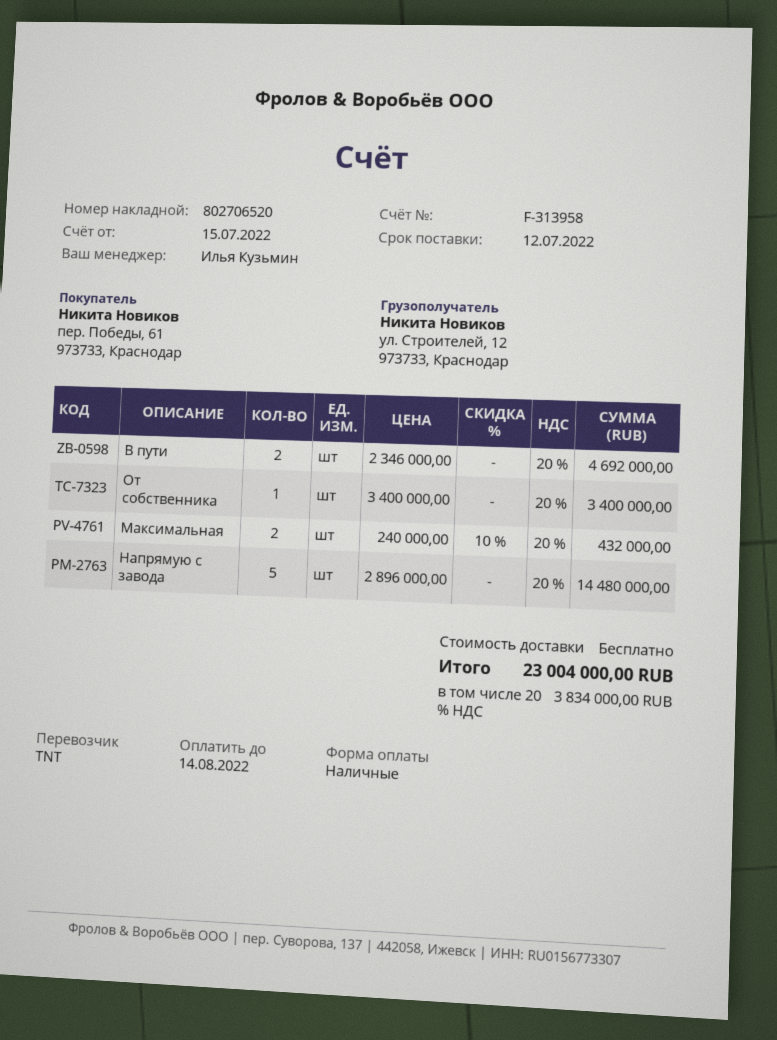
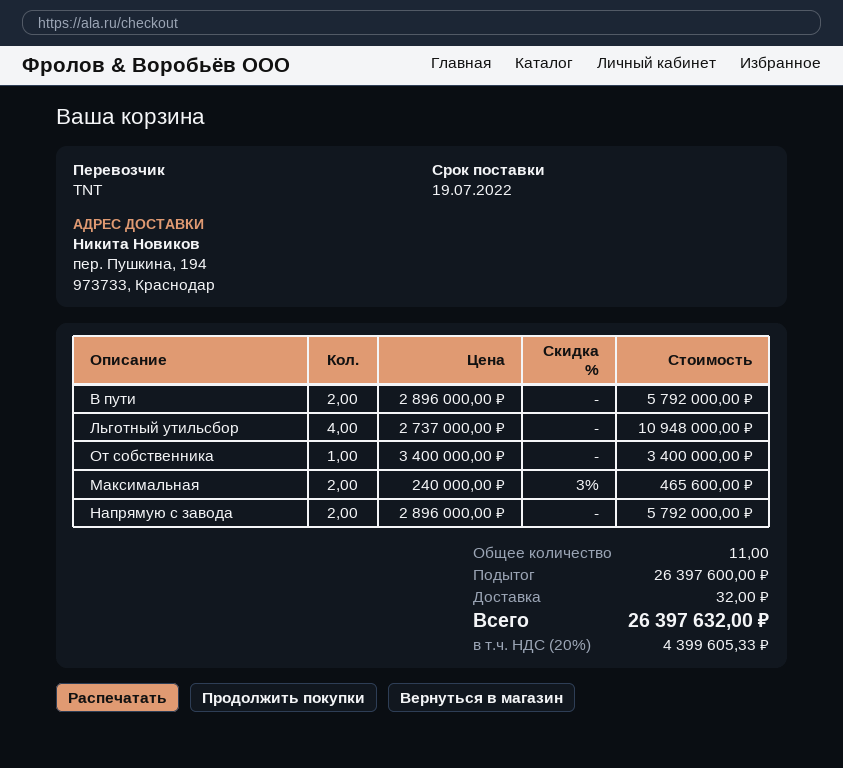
delivery date: 2022-07-12 -> 2022-07-19
ship to: ул. Строителей, 12, 973733, Краснодар -> пер. Пушкина, 194, 973733, Краснодар
В пути: 2 x 2346000.00 = 4692000.00 -> 2 x 2896000.00 = 5792000.00
Максимальная: 2 x 240000.00 - 10% = 432000.00 -> 2 x 240000.00 - 3% = 465600.00
Напрямую с завода: 5 x 2896000.00 = 14480000.00 -> 2 x 2896000.00 = 5792000.00
Льготный утильсбор: none -> 4 x 2737000.00 = 10948000.00
shipping: 0.00 -> 32.00
tax: 20% = 3834000.00 -> 20% = 4399605.33
total: 23004000.00 -> 26397632.00

